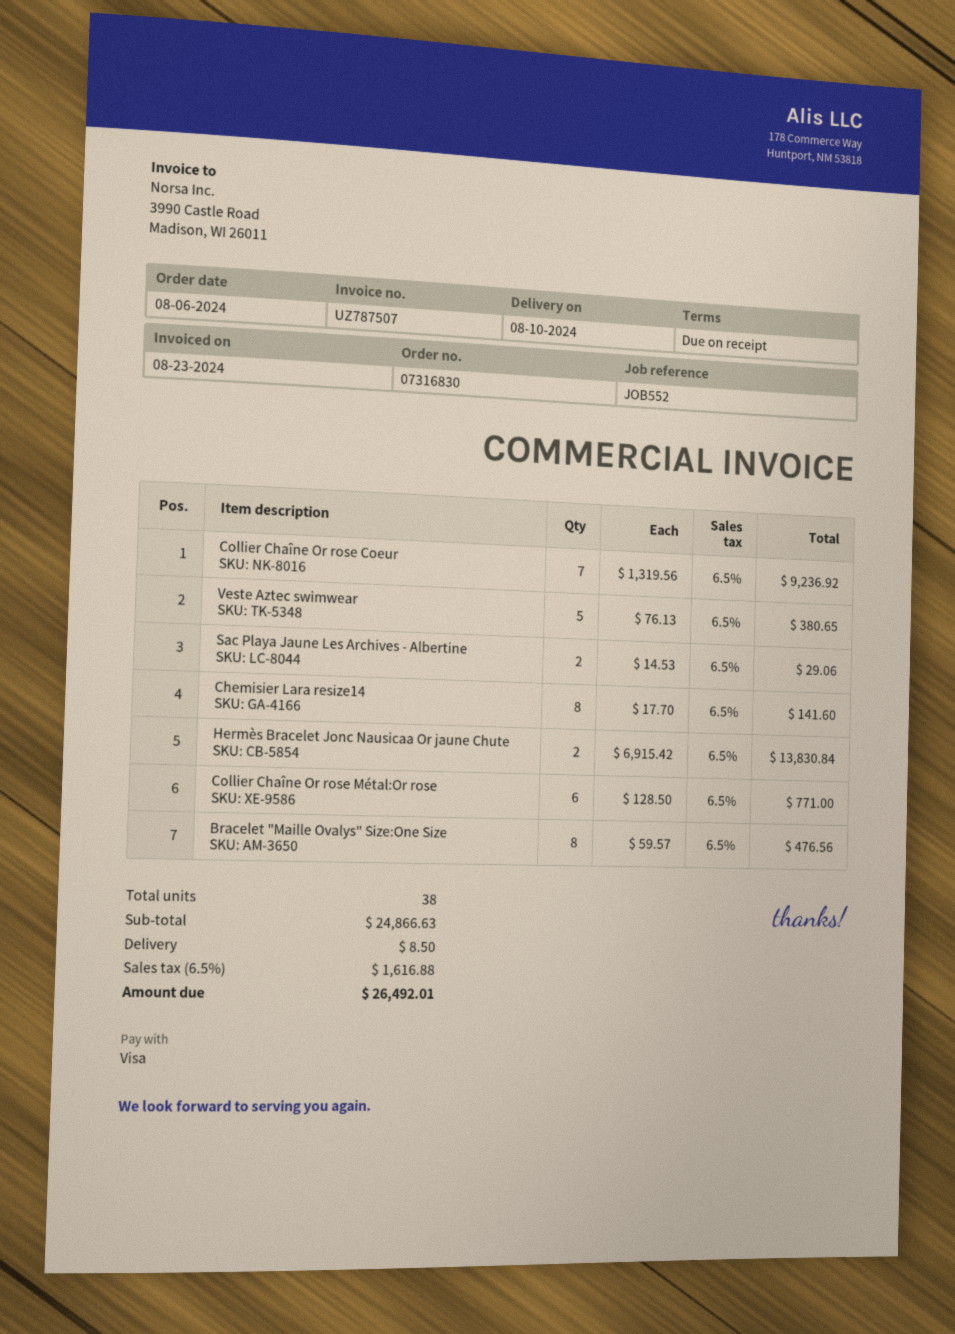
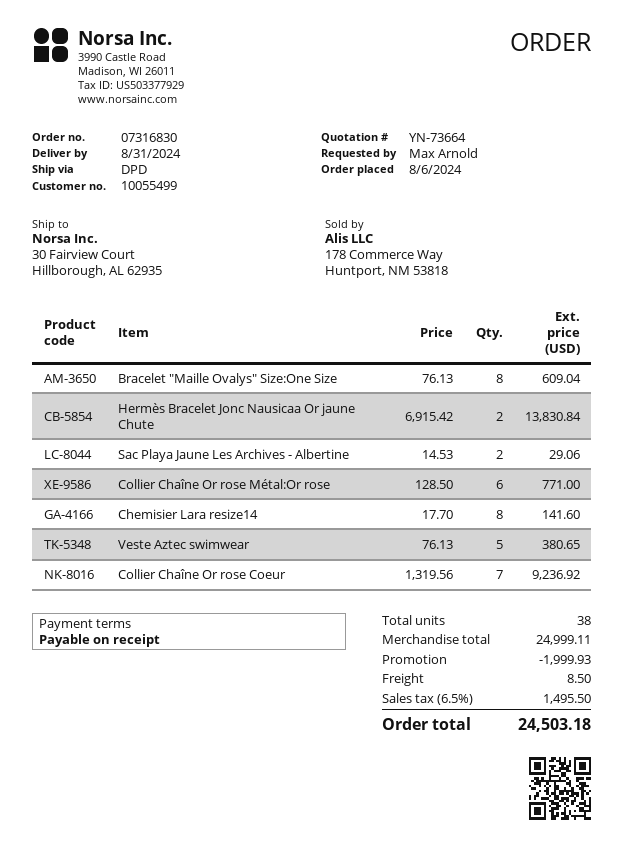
delivery date: 2024-08-10 -> 2024-08-31
Bracelet "Maille Ovalys" Size:One Size: 8 x 59.57 = 476.56 -> 8 x 76.13 = 609.04
subtotal: 24866.63 -> 24999.11
discount: none -> 1999.93
tax: 6.5% = 1616.88 -> 6.5% = 1495.50
total: 26492.01 -> 24503.18

